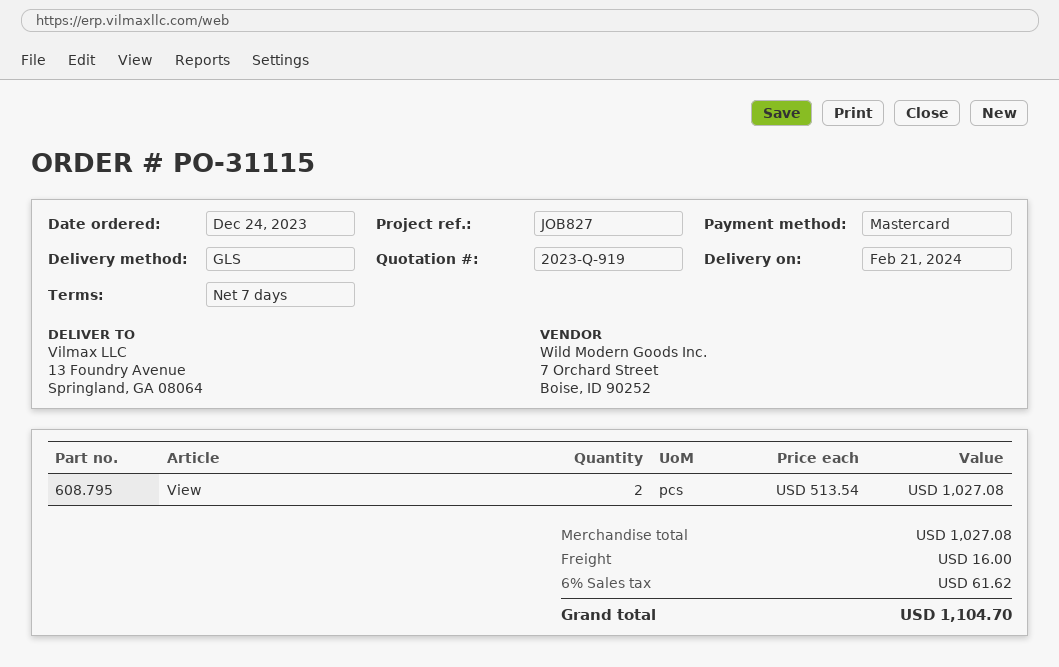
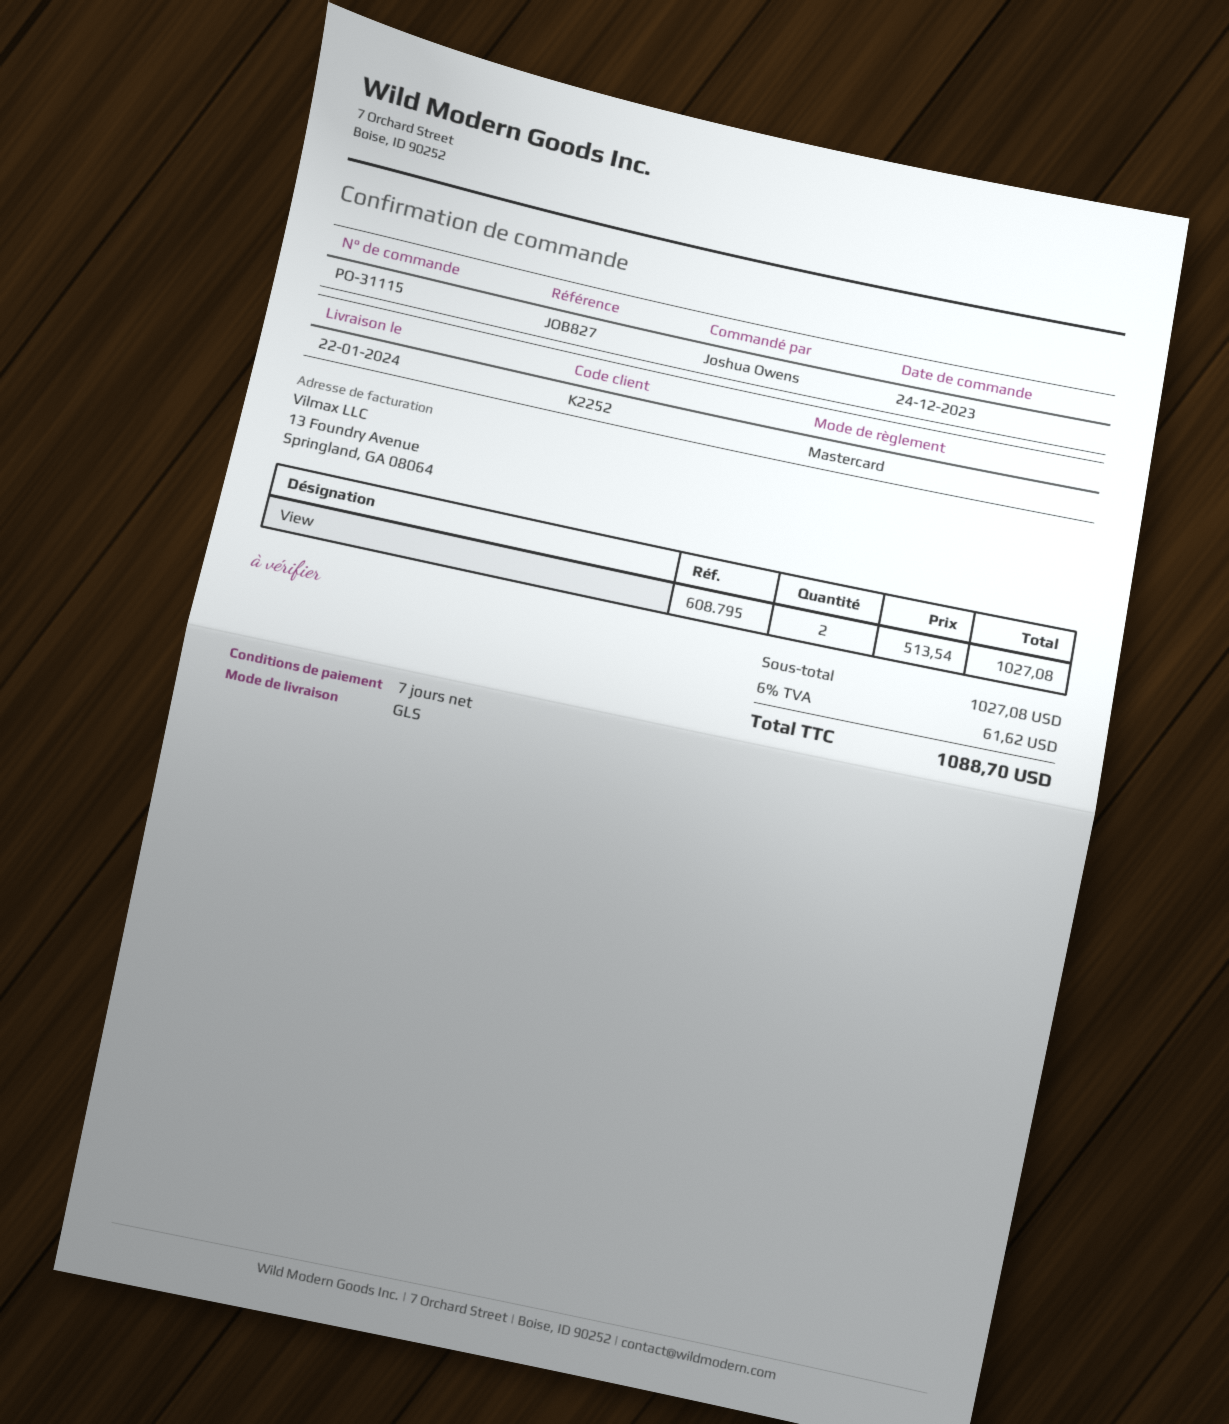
delivery date: 2024-02-21 -> 2024-01-22
shipping: 16.00 -> none
total: 1104.70 -> 1088.70

